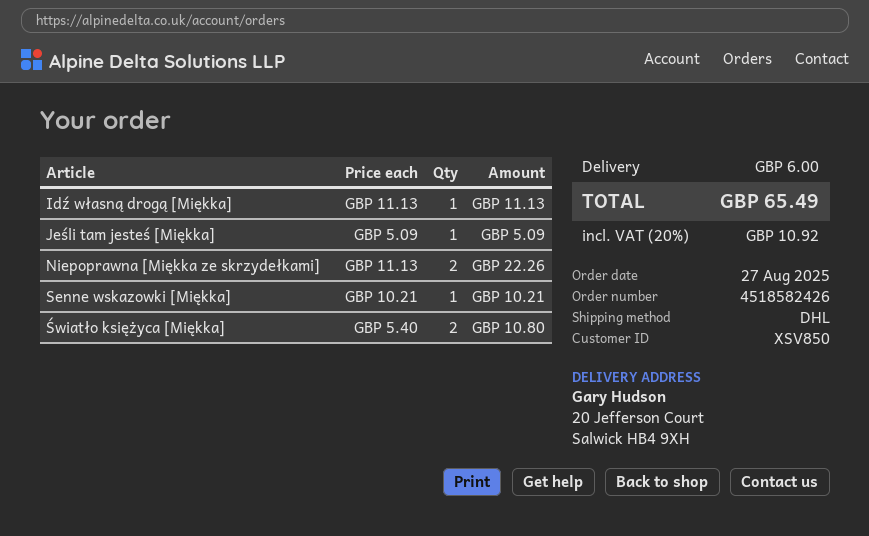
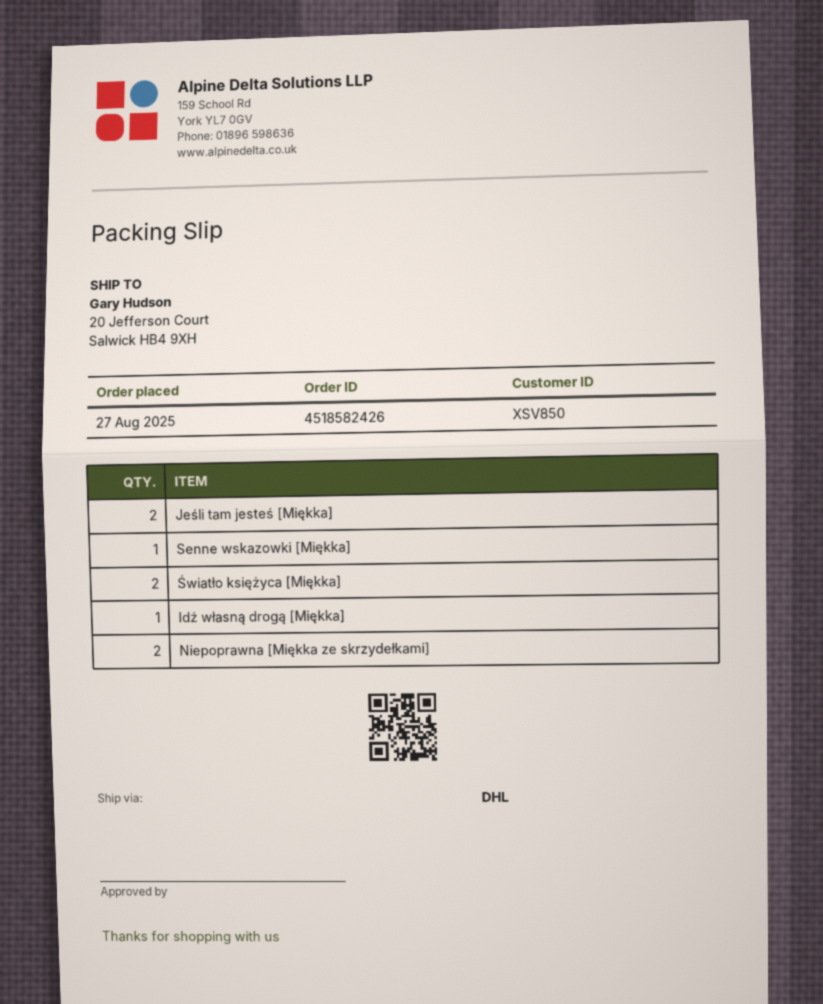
Jeśli tam jesteś [Miękka]: 1 -> 2

